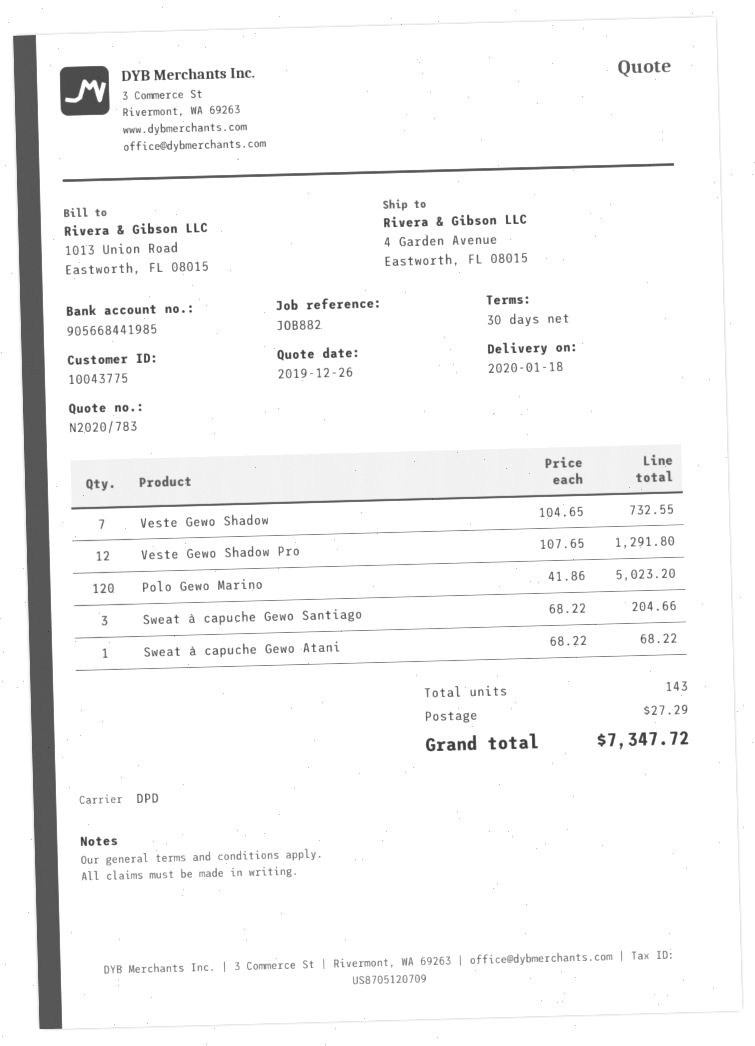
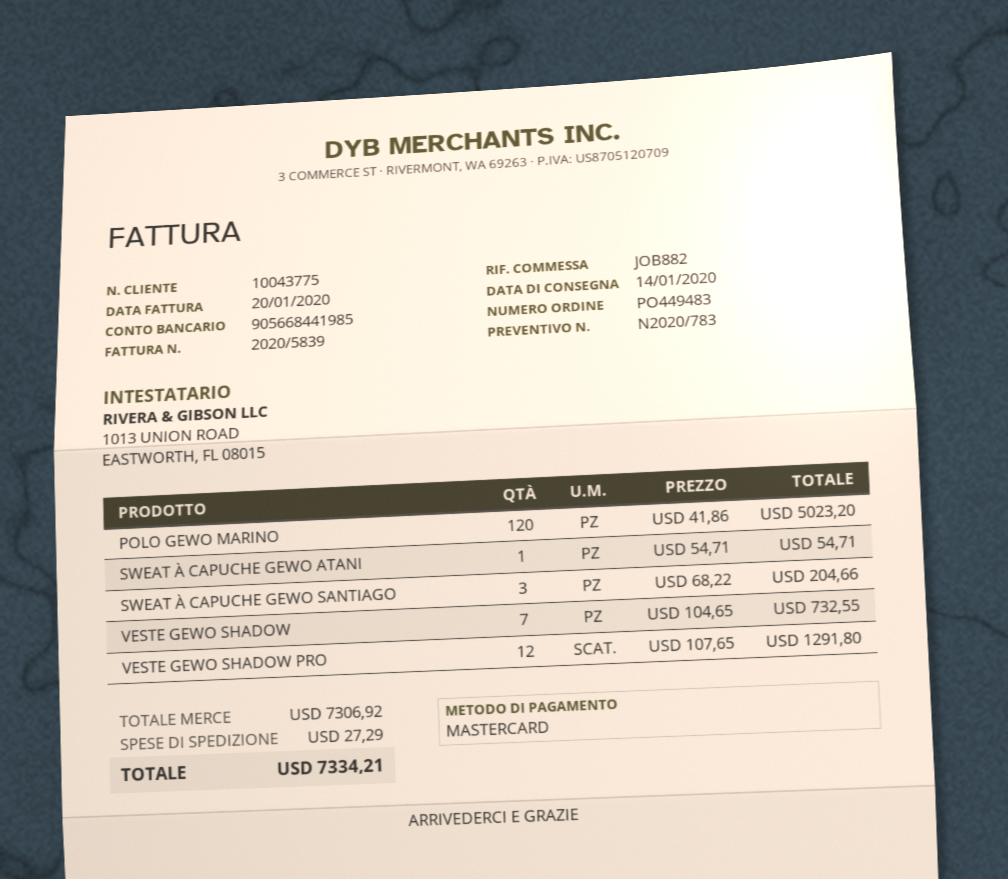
delivery date: 2020-01-18 -> 2020-01-14
Sweat à capuche Gewo Atani: 1 x 68.22 = 68.22 -> 1 x 54.71 = 54.71
total: 7347.72 -> 7334.21

